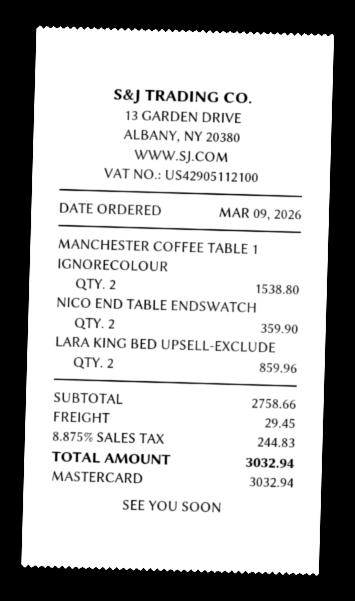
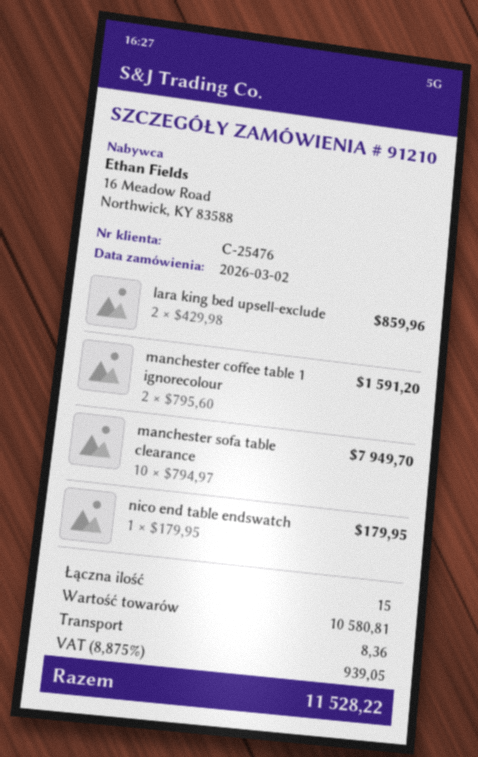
order date: 2026-03-09 -> 2026-03-02
MANCHESTER COFFEE TABLE 1 IGNORECOLOUR: 2 for 1538.80 -> 2 for 1591.20
NICO END TABLE ENDSWATCH: 2 for 359.90 -> 1 for 179.95
manchester sofa table clearance: none -> 10 for 7949.70
subtotal: 2758.66 -> 10580.81
shipping: 29.45 -> 8.36
tax: 8.875% = 244.83 -> 8.875% = 939.05
total: 3032.94 -> 11528.22

